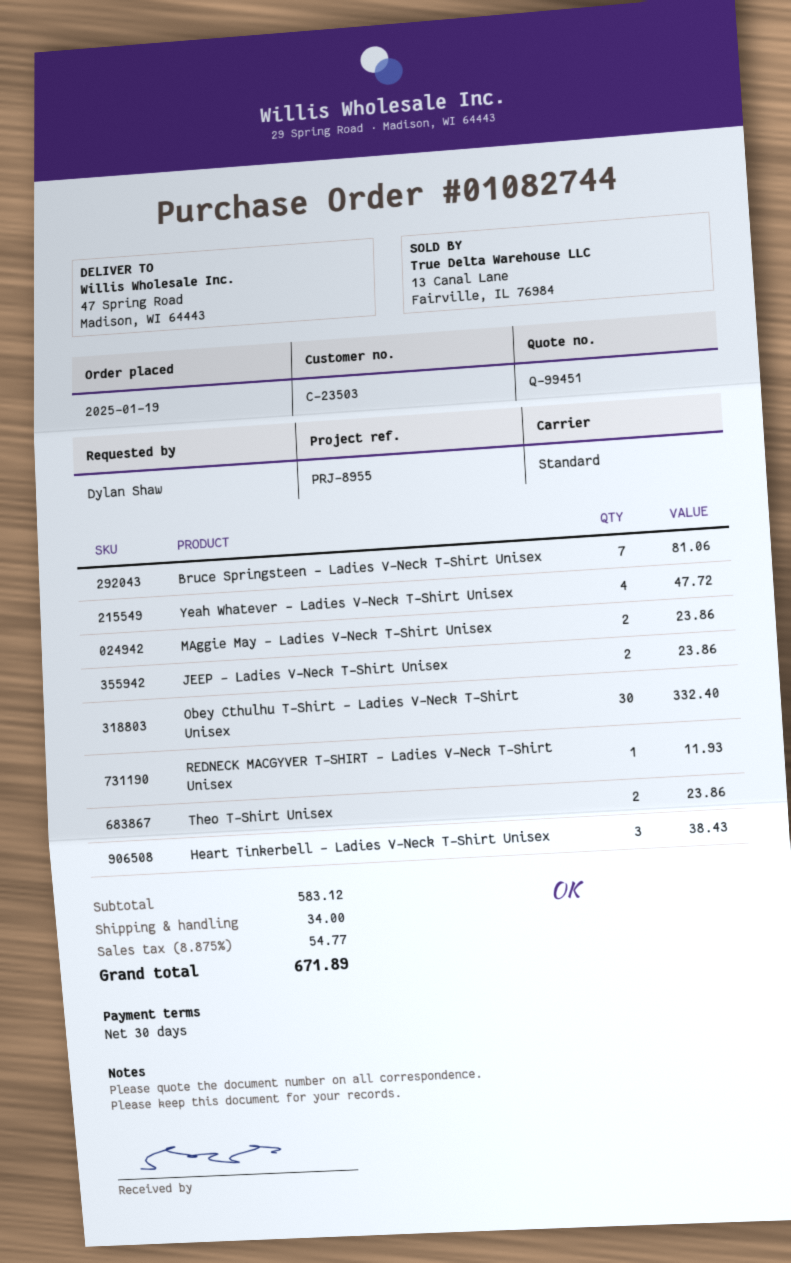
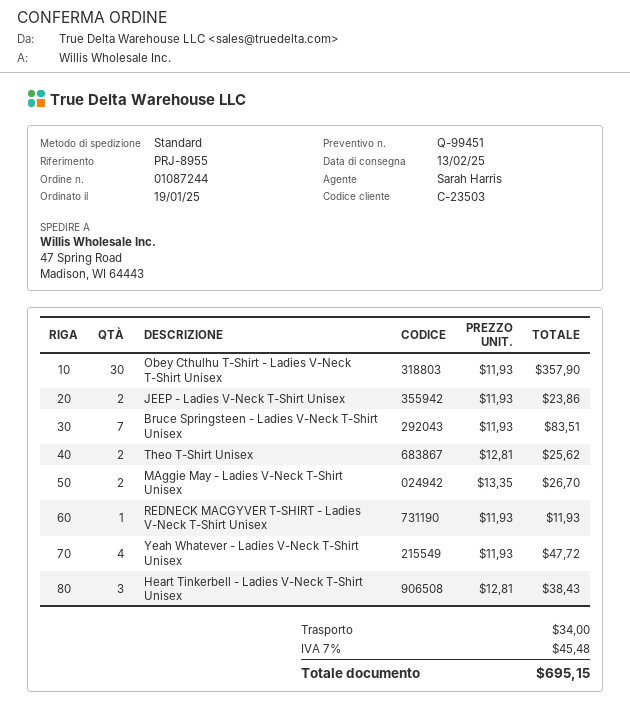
order number: 01082744 -> 01087244
Bruce Springsteen - Ladies V-Neck T-Shirt Unisex: 7 for 81.06 -> 7 for 83.51
MAggie May - Ladies V-Neck T-Shirt Unisex: 2 for 23.86 -> 2 for 26.70
Obey Cthulhu T-Shirt - Ladies V-Neck T-Shirt Unisex: 30 for 332.40 -> 30 for 357.90
Theo T-Shirt Unisex: 2 for 23.86 -> 2 for 25.62
tax: 8.875% = 54.77 -> 7% = 45.48
total: 671.89 -> 695.15

